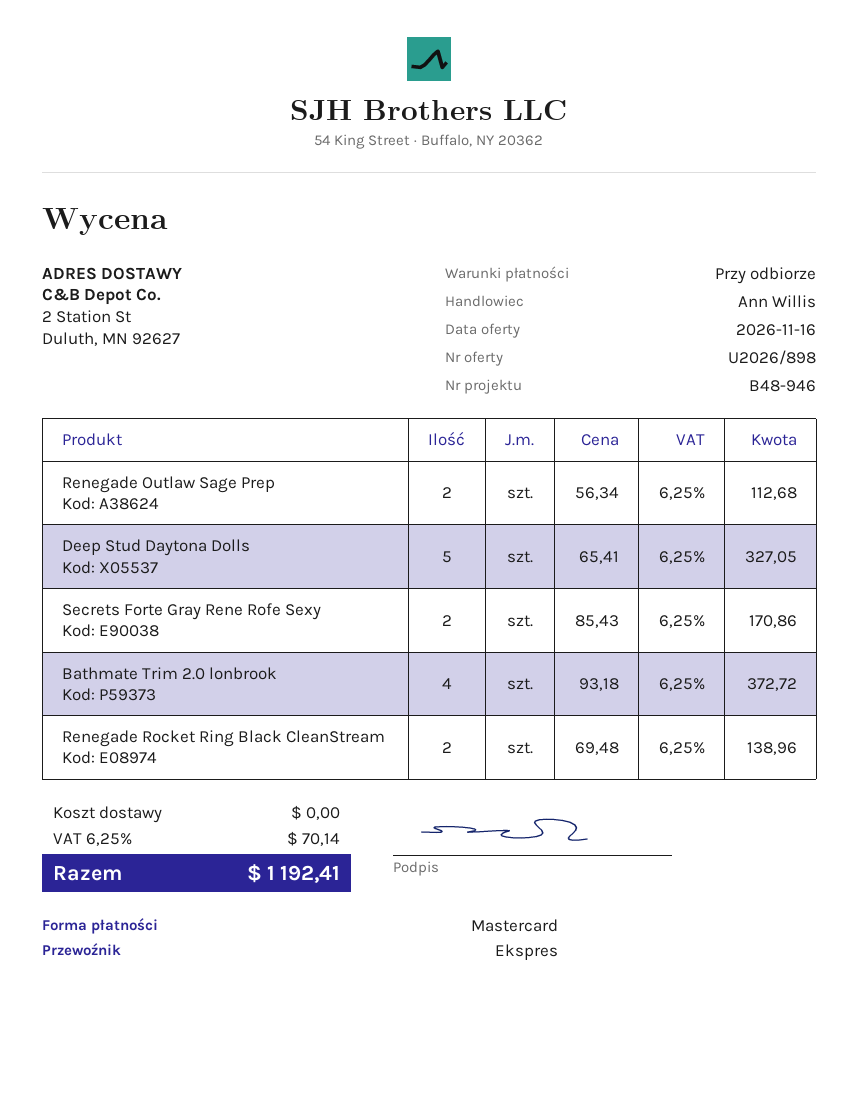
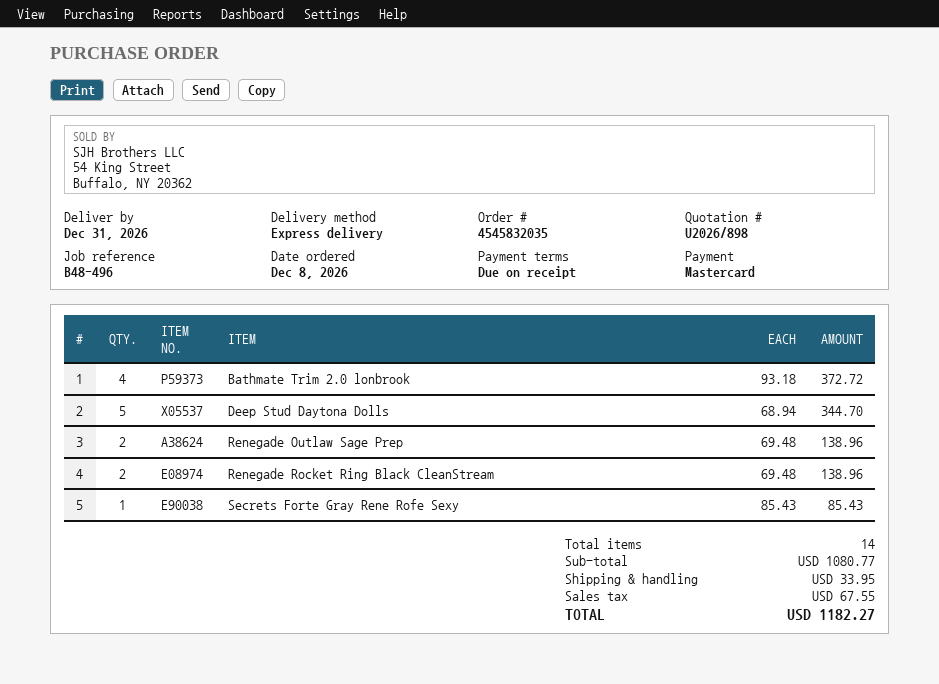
reference: B48-946 -> B48-496
Renegade Outlaw Sage Prep: 2 x 56.34 = 112.68 -> 2 x 69.48 = 138.96
Deep Stud Daytona Dolls: 5 x 65.41 = 327.05 -> 5 x 68.94 = 344.70
Secrets Forte Gray Rene Rofe Sexy: 2 x 85.43 = 170.86 -> 1 x 85.43 = 85.43
shipping: 0.00 -> 33.95
tax: 70.14 -> 67.55
total: 1192.41 -> 1182.27

